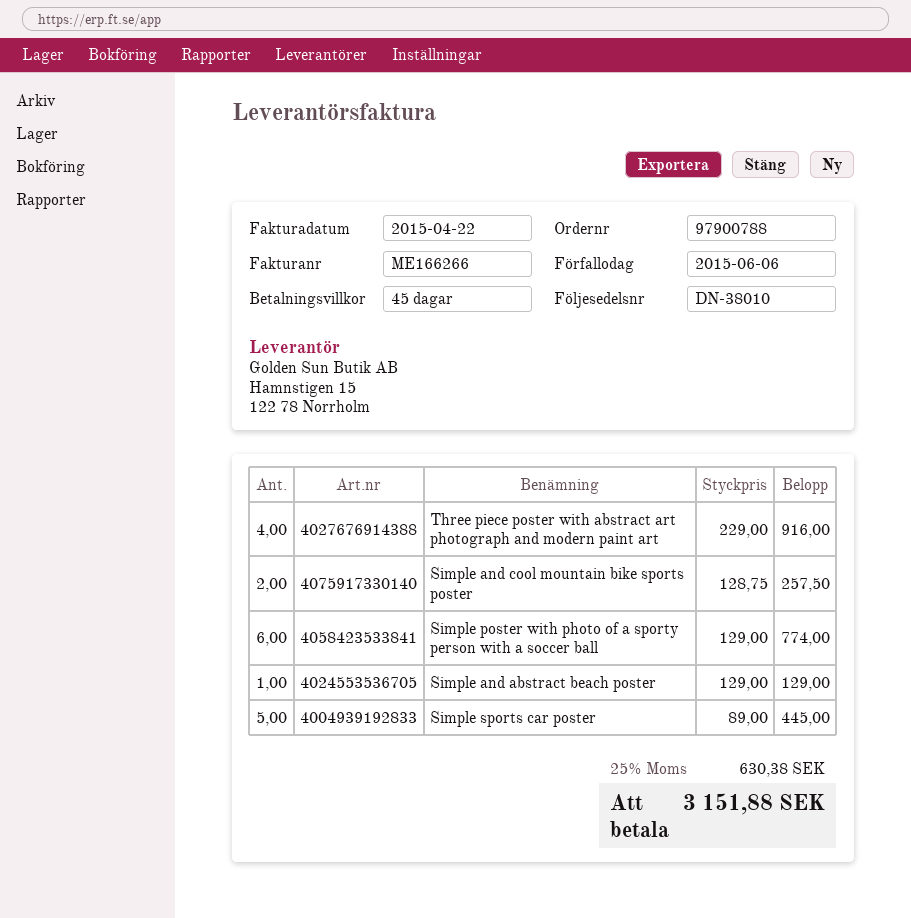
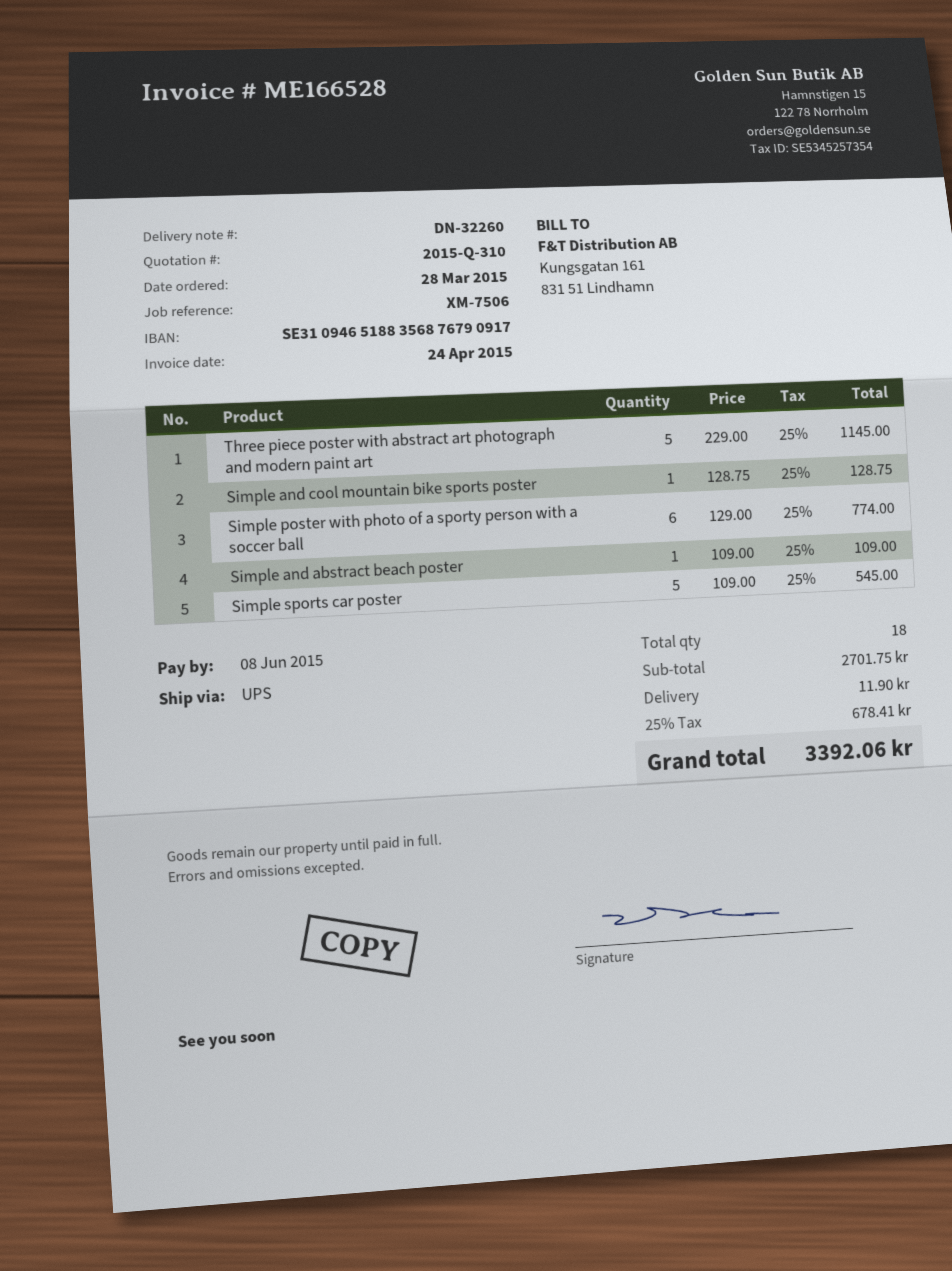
delivery note number: DN-38010 -> DN-32260
invoice number: ME166266 -> ME166528
invoice date: 2015-04-22 -> 2015-04-24
due date: 2015-06-06 -> 2015-06-08
Three piece poster with abstract art photograph and modern paint art: 4 x 229.00 = 916.00 -> 5 x 229.00 = 1145.00
Simple and cool mountain bike sports poster: 2 x 128.75 = 257.50 -> 1 x 128.75 = 128.75
Simple and abstract beach poster: 1 x 129.00 = 129.00 -> 1 x 109.00 = 109.00
Simple sports car poster: 5 x 89.00 = 445.00 -> 5 x 109.00 = 545.00
shipping: none -> 11.90
tax: 25% = 630.38 -> 25% = 678.41
total: 3151.88 -> 3392.06

